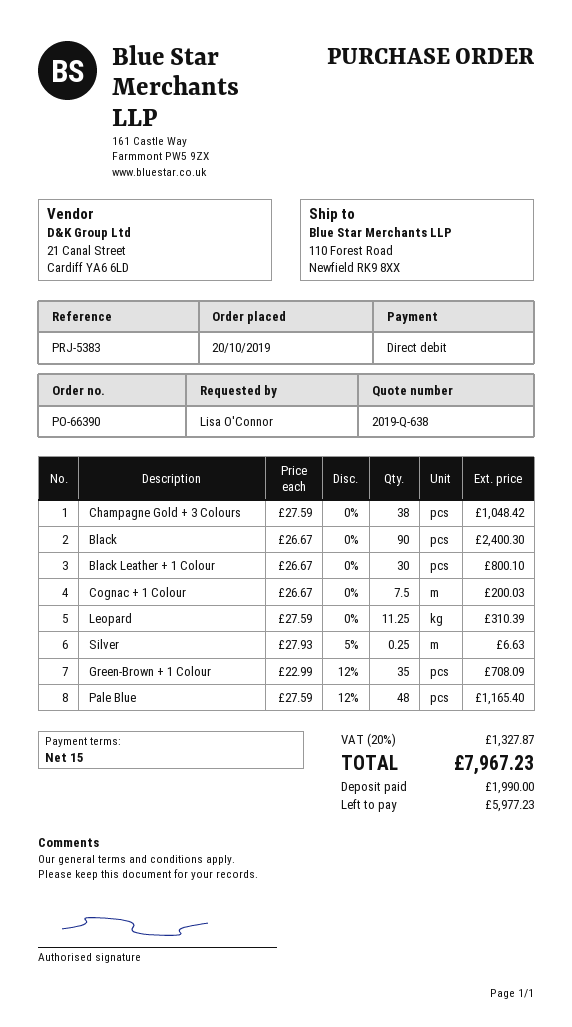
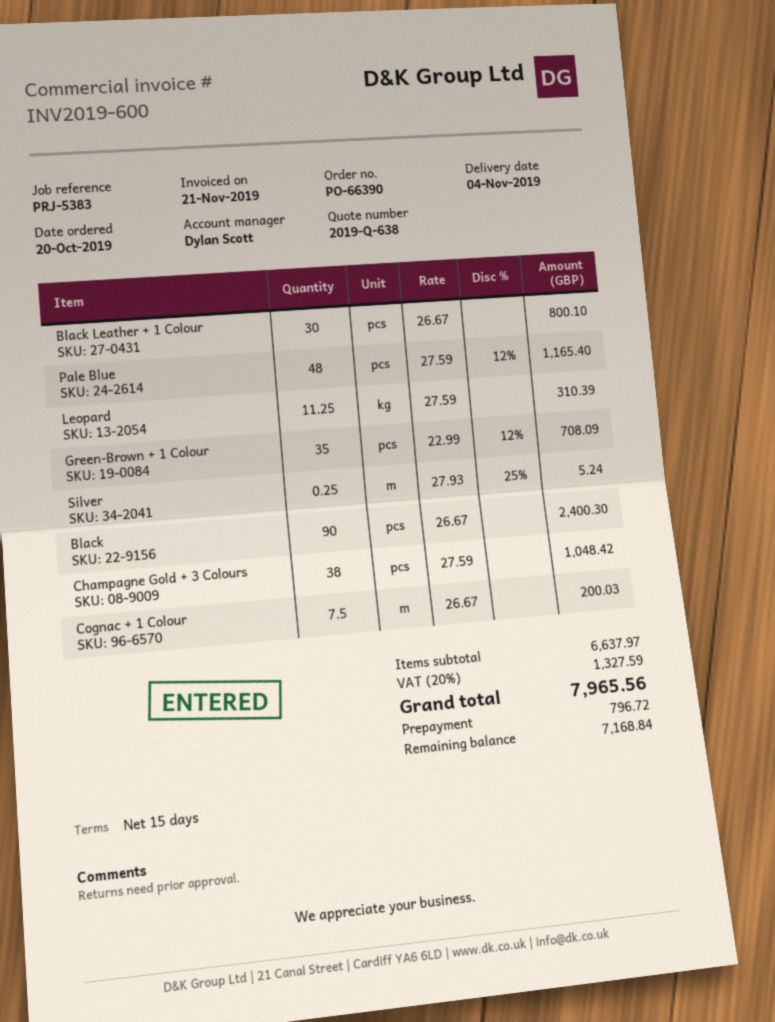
Silver: 0.25 x 27.93 - 5% = 6.63 -> 0.25 x 27.93 - 25% = 5.24
tax: 20% = 1327.87 -> 20% = 1327.59
total: 7967.23 -> 7965.56
deposit: 1990.00 -> 796.72
balance: 5977.23 -> 7168.84

